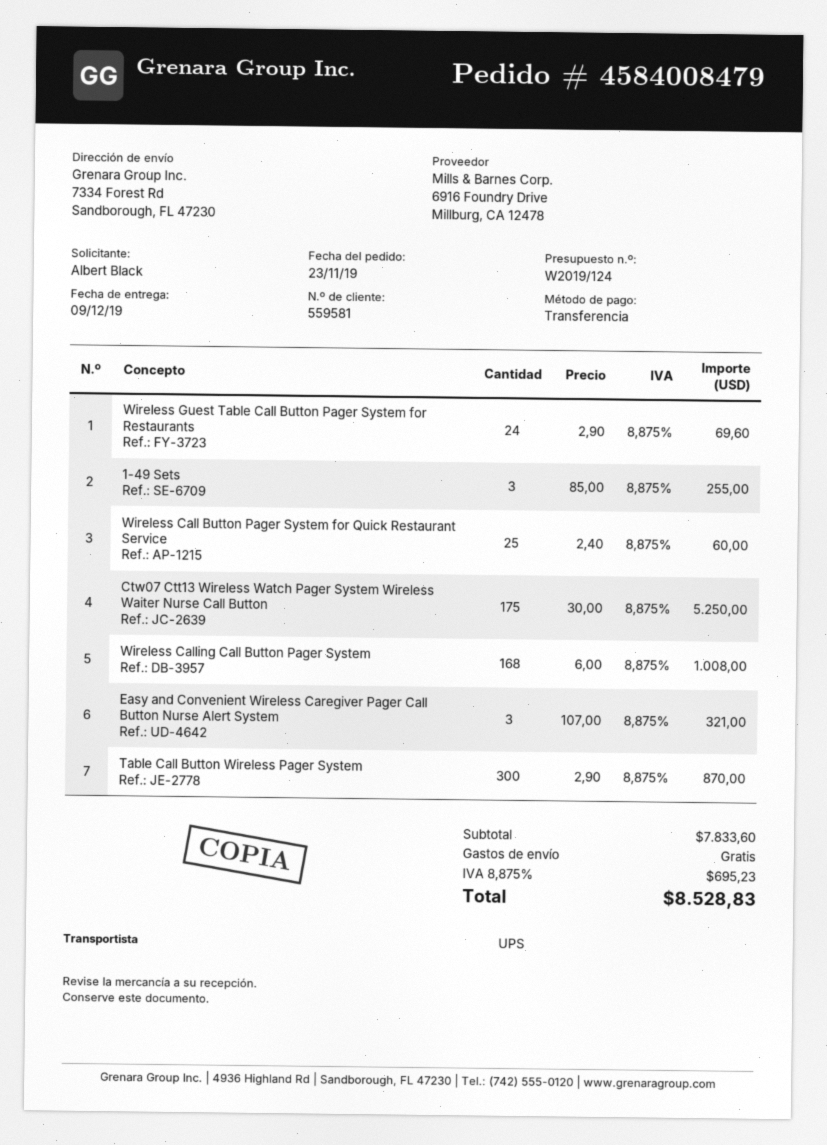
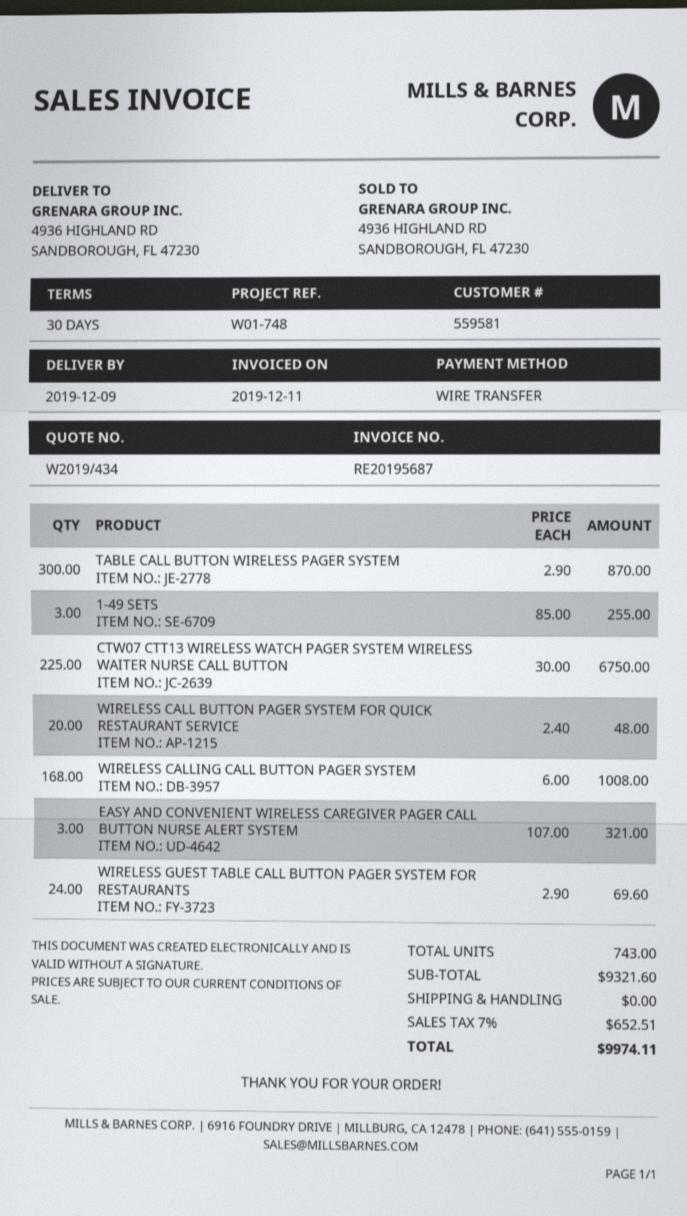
quote number: W2019/124 -> W2019/434
ship to: 7334 Forest Rd, Sandborough, FL 47230 -> 4936 HIGHLAND RD, SANDBOROUGH, FL 47230
Wireless Call Button Pager System for Quick Restaurant Service: 25 x 2.40 = 60.00 -> 20 x 2.40 = 48.00
Ctw07 Ctt13 Wireless Watch Pager System Wireless Waiter Nurse Call Button: 175 x 30.00 = 5250.00 -> 225 x 30.00 = 6750.00
subtotal: 7833.60 -> 9321.60
tax: 8.875% = 695.23 -> 7% = 652.51
total: 8528.83 -> 9974.11

